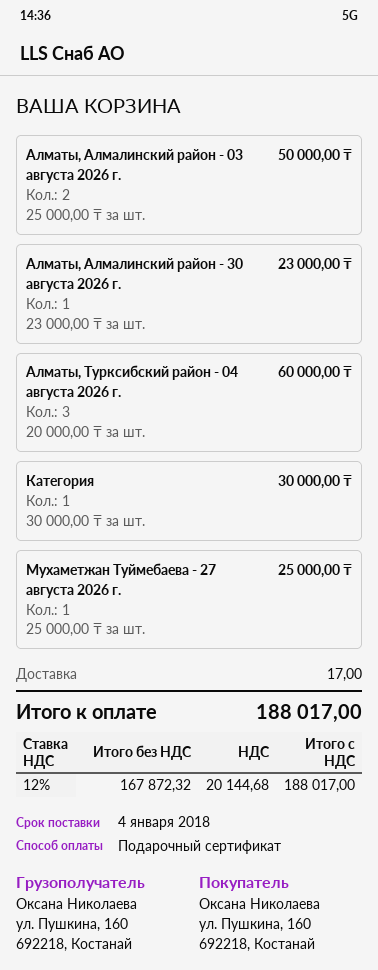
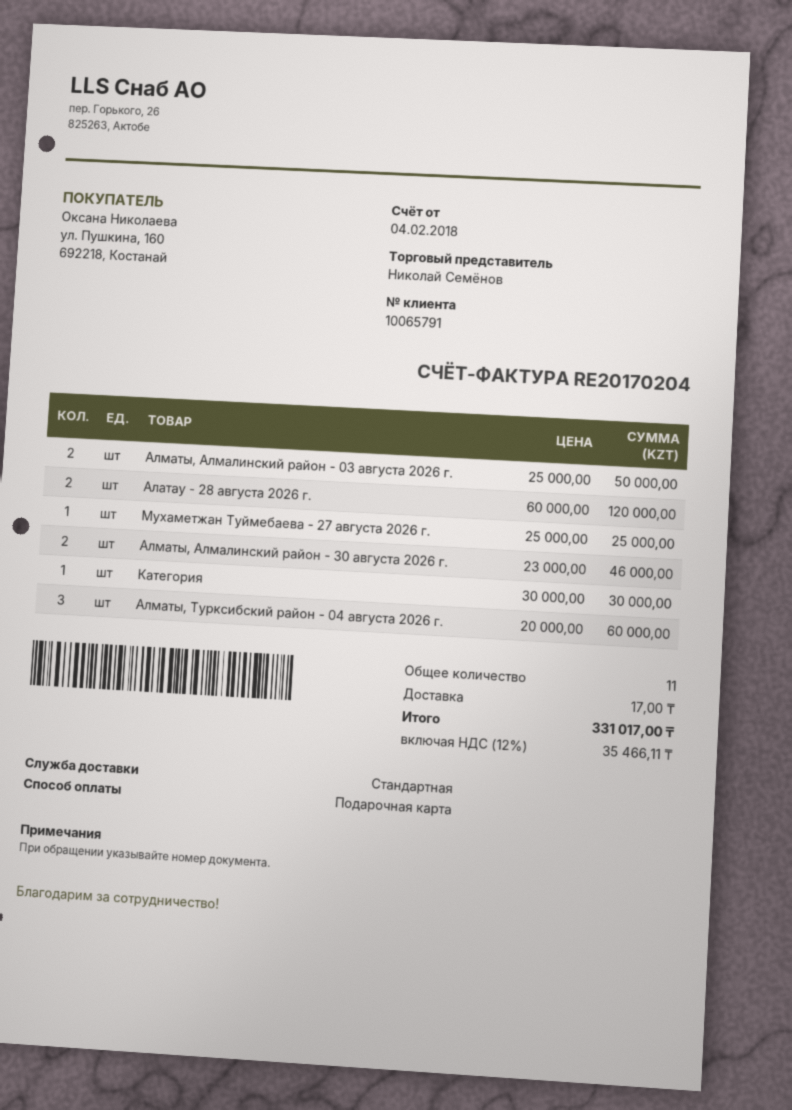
Алматы, Алмалинский район - 30 августа 2026 г.: 1 x 23000.00 = 23000.00 -> 2 x 23000.00 = 46000.00
Алатау - 28 августа 2026 г.: none -> 2 x 60000.00 = 120000.00
tax: 12% = 20144.68 -> 12% = 35466.11
total: 188017.00 -> 331017.00

